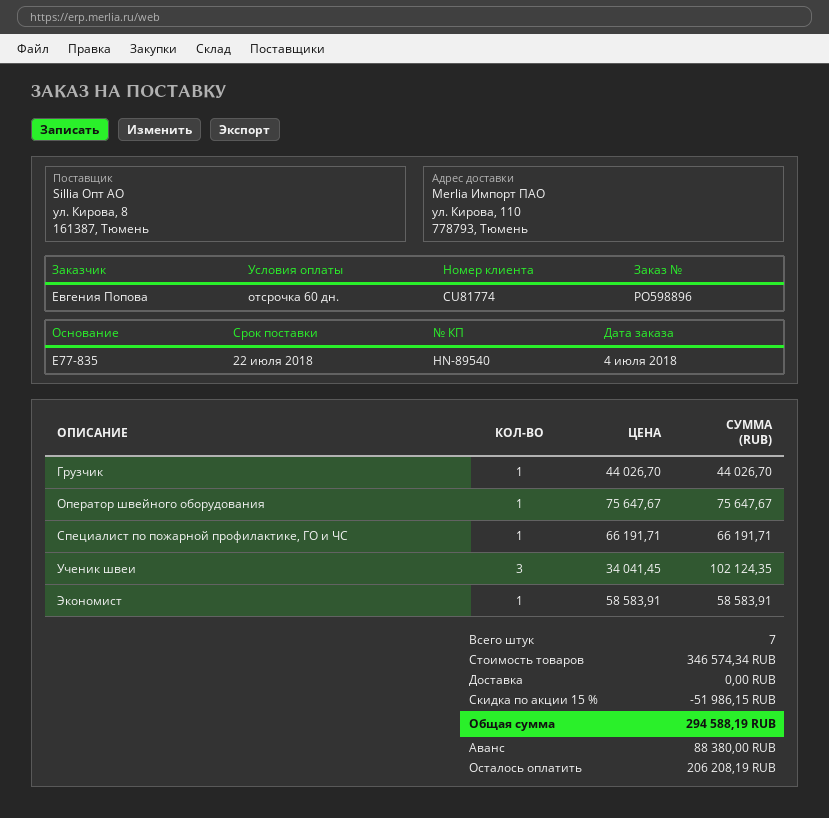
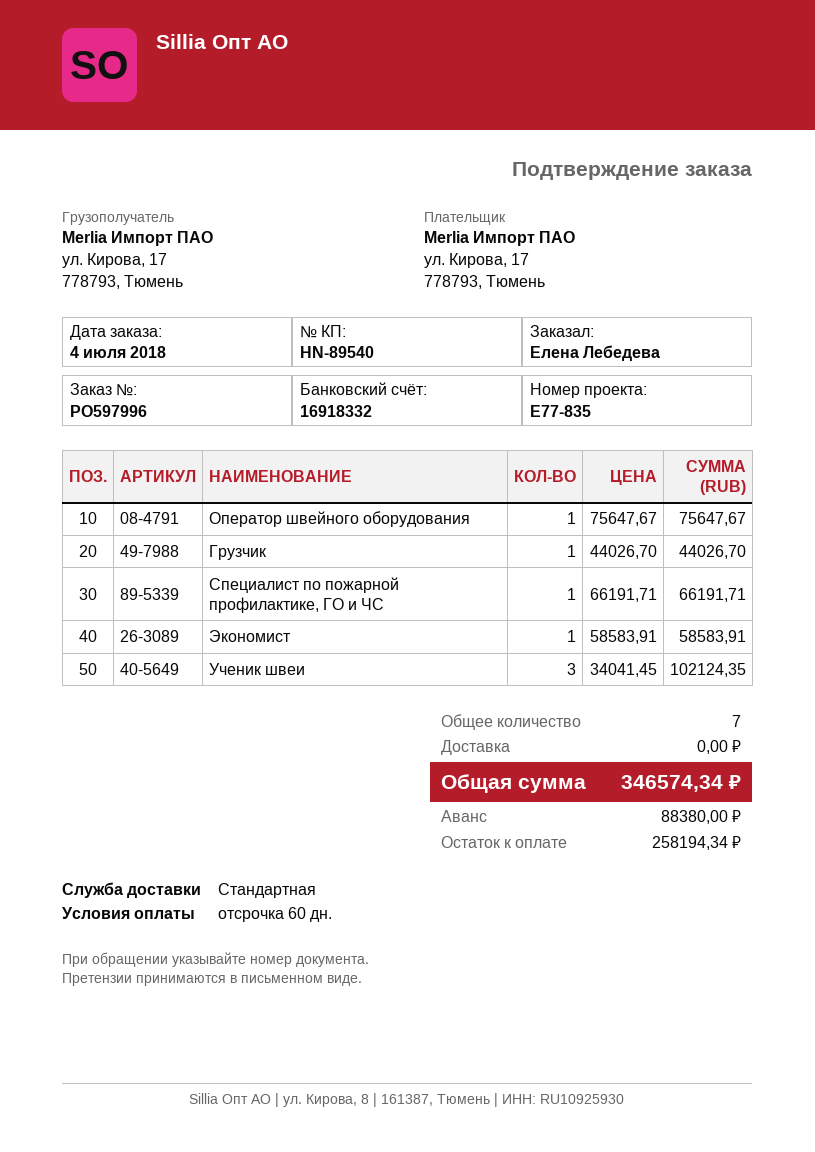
order number: PO598896 -> PO597996
ordered by: Евгения Попова -> Елена Лебедева
ship to: ул. Кирова, 110, 778793, Тюмень -> ул. Кирова, 17, 778793, Тюмень
discount: 15% = 51986.15 -> none
total: 294588.19 -> 346574.34
balance: 206208.19 -> 258194.34

